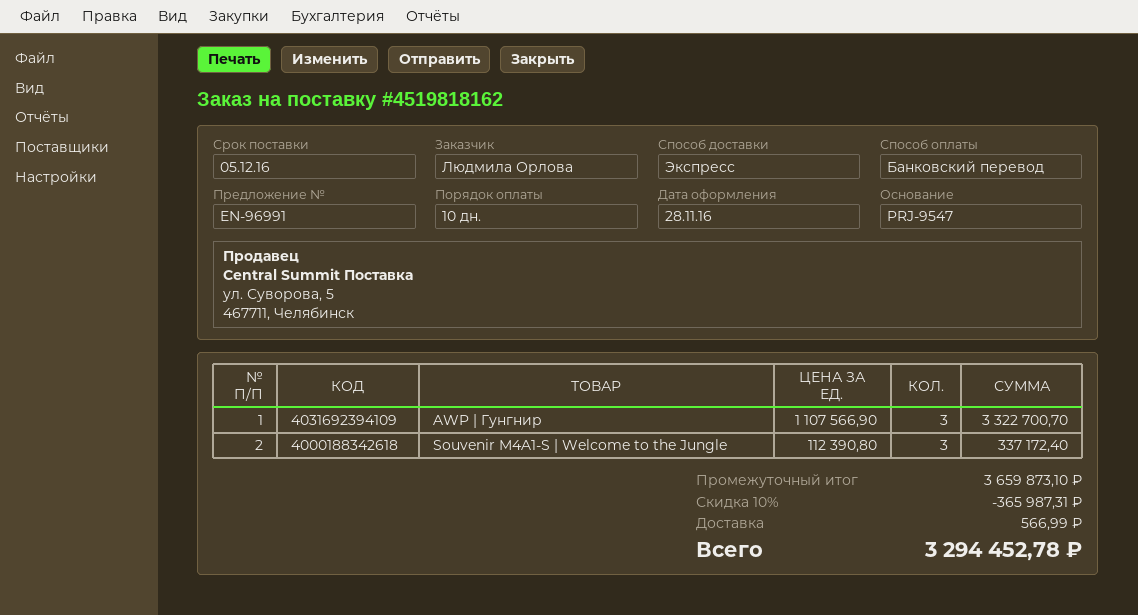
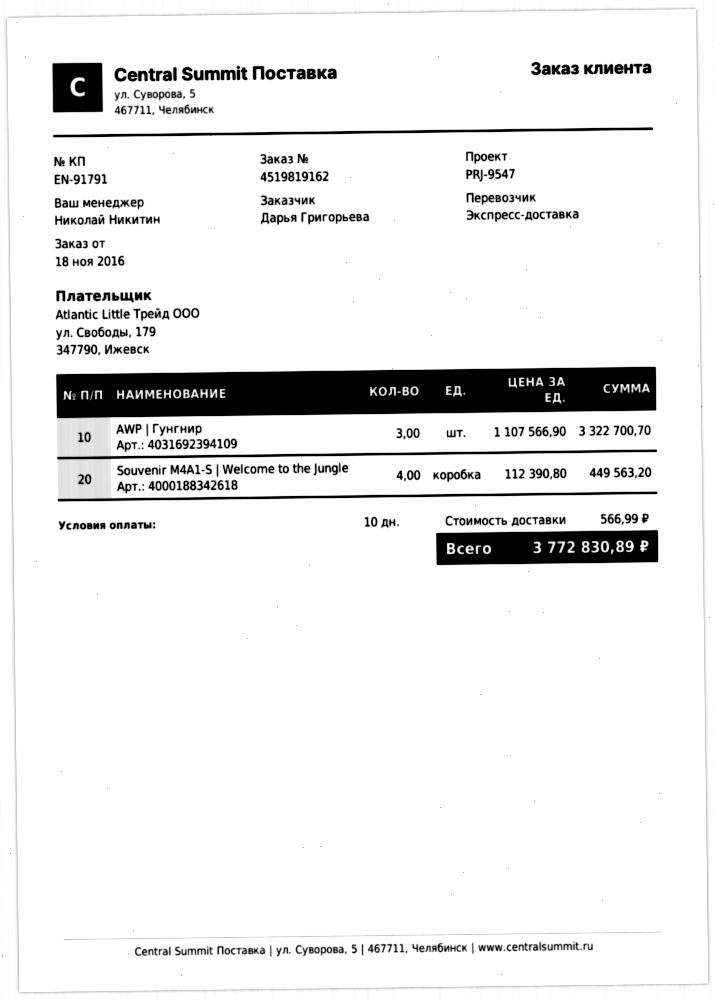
quote number: EN-96991 -> EN-91791
order number: 4519818162 -> 4519819162
order date: 2016-11-28 -> 2016-11-18
ordered by: Людмила Орлова -> Дарья Григорьева
Souvenir M4A1-S | Welcome to the Jungle: 3 x 112390.80 = 337172.40 -> 4 x 112390.80 = 449563.20
discount: 10% = 365987.31 -> none
total: 3294452.78 -> 3772830.89

